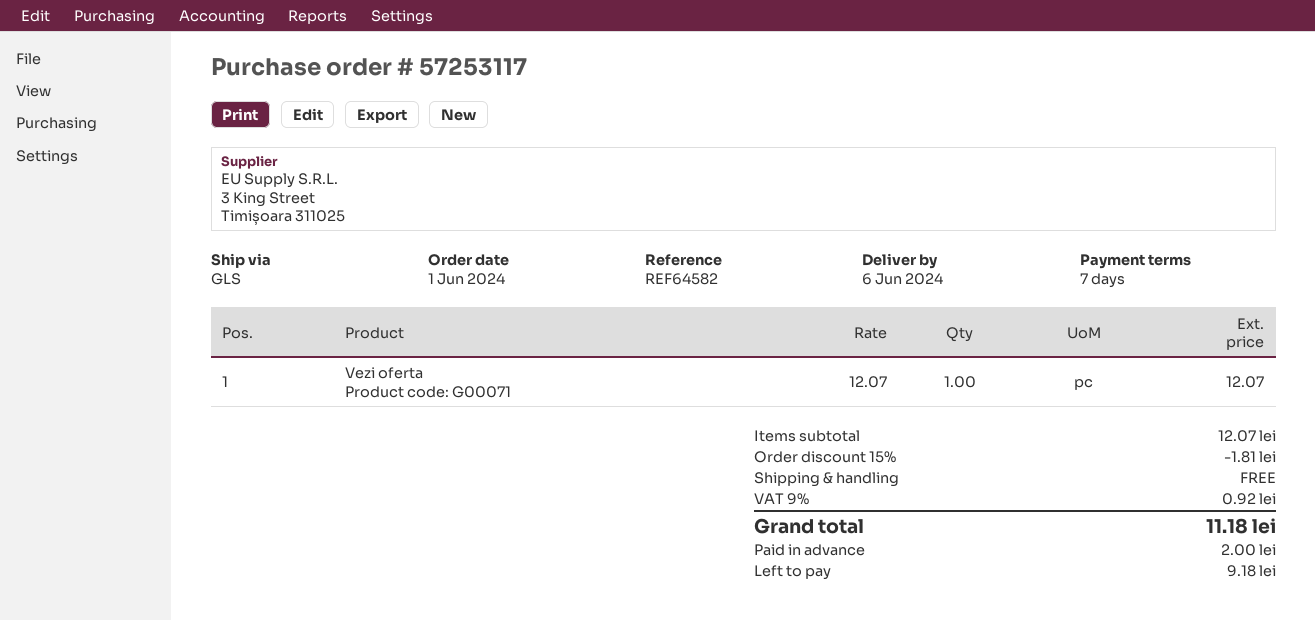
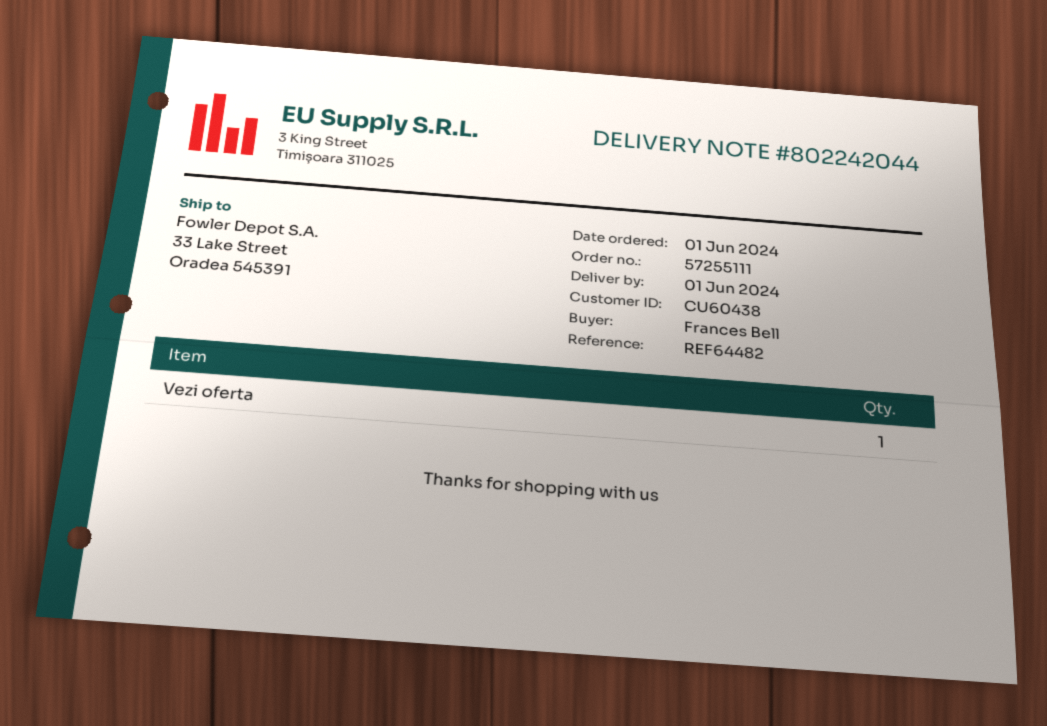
order number: 57253117 -> 57255111
delivery date: 2024-06-06 -> 2024-06-01
reference: REF64582 -> REF64482

